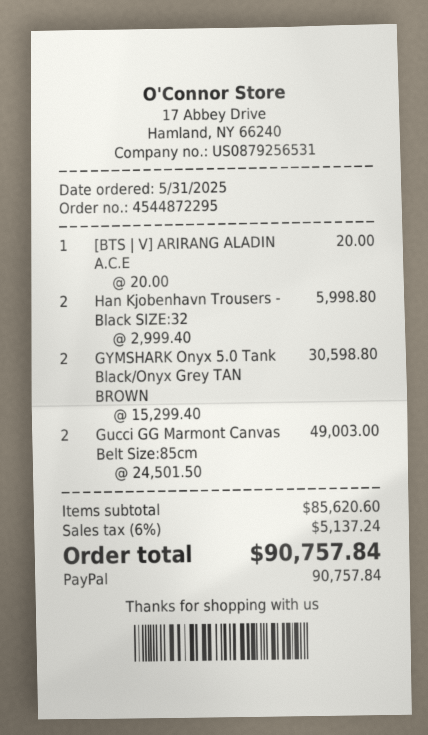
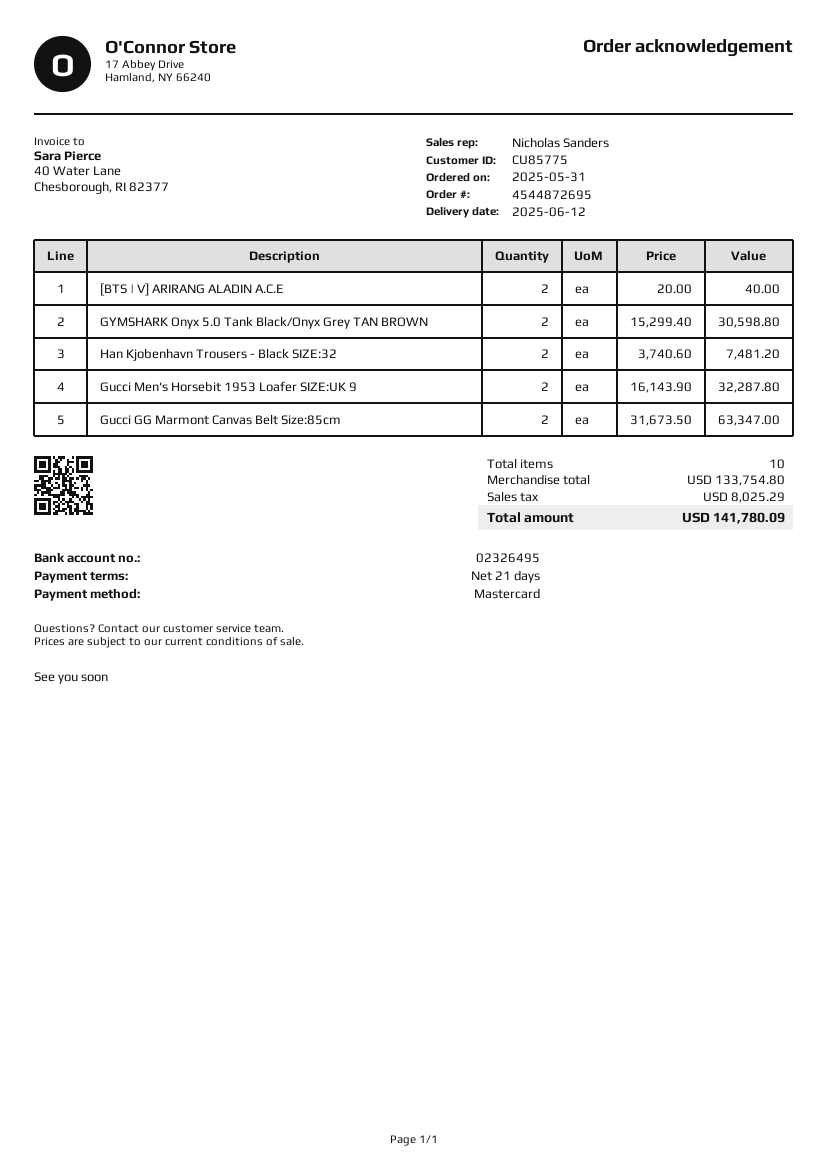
order number: 4544872295 -> 4544872695
payment method: PayPal -> Mastercard
[BTS | V] ARIRANG ALADIN A.C.E: 1 x 20.00 = 20.00 -> 2 x 20.00 = 40.00
Han Kjobenhavn Trousers - Black SIZE:32: 2 x 2999.40 = 5998.80 -> 2 x 3740.60 = 7481.20
Gucci GG Marmont Canvas Belt Size:85cm: 2 x 24501.50 = 49003.00 -> 2 x 31673.50 = 63347.00
Gucci Men's Horsebit 1953 Loafer SIZE:UK 9: none -> 2 x 16143.90 = 32287.80
subtotal: 85620.60 -> 133754.80
tax: 5137.24 -> 8025.29
total: 90757.84 -> 141780.09

